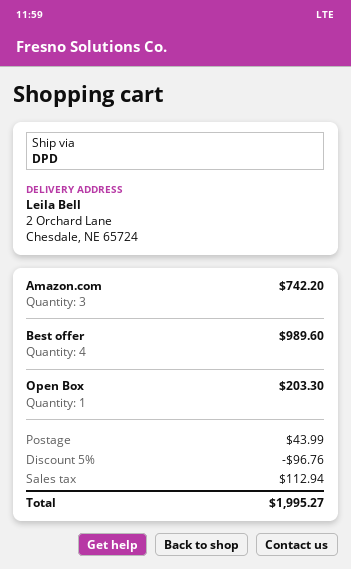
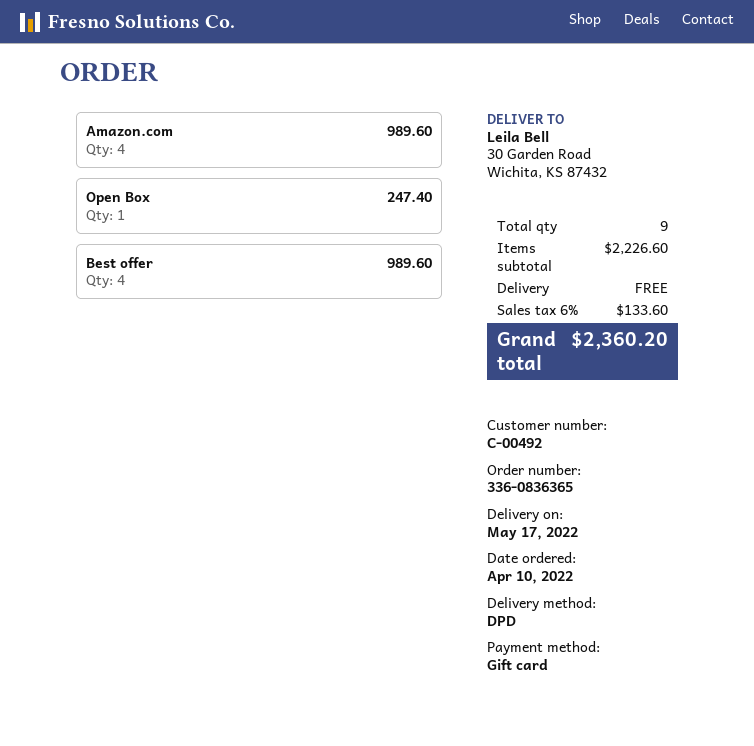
ship to: 2 Orchard Lane, Chesdale, NE 65724 -> 30 Garden Road, Wichita, KS 87432
Amazon.com: 3 for 742.20 -> 4 for 989.60
Open Box: 1 for 203.30 -> 1 for 247.40
discount: 5% = 96.76 -> none
shipping: 43.99 -> 0.00
tax: 112.94 -> 133.60
total: 1995.27 -> 2360.20

